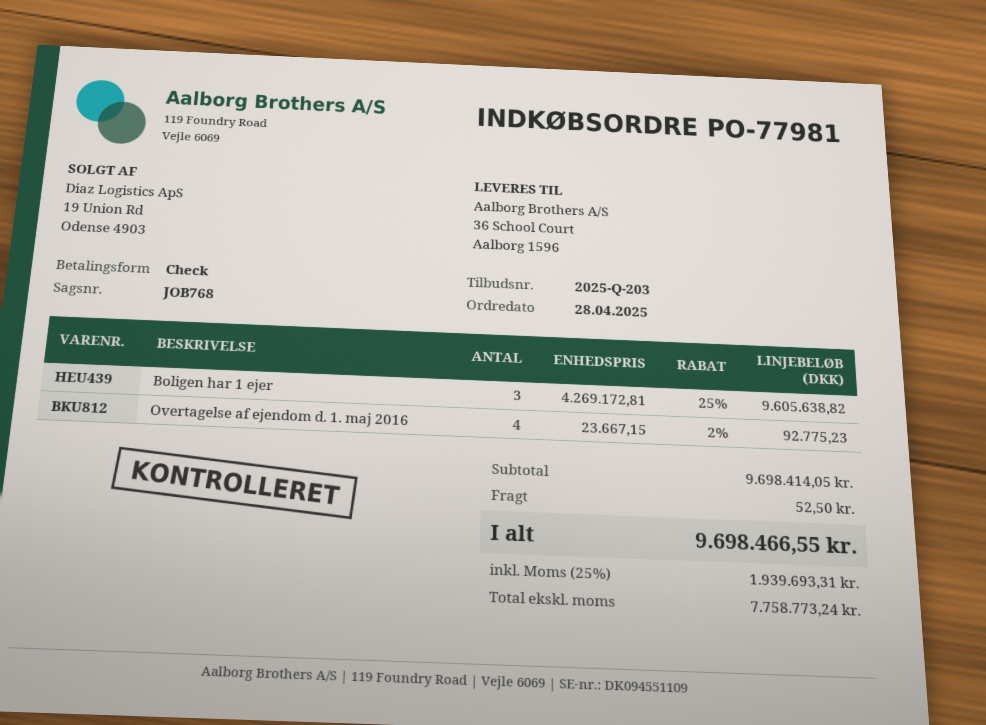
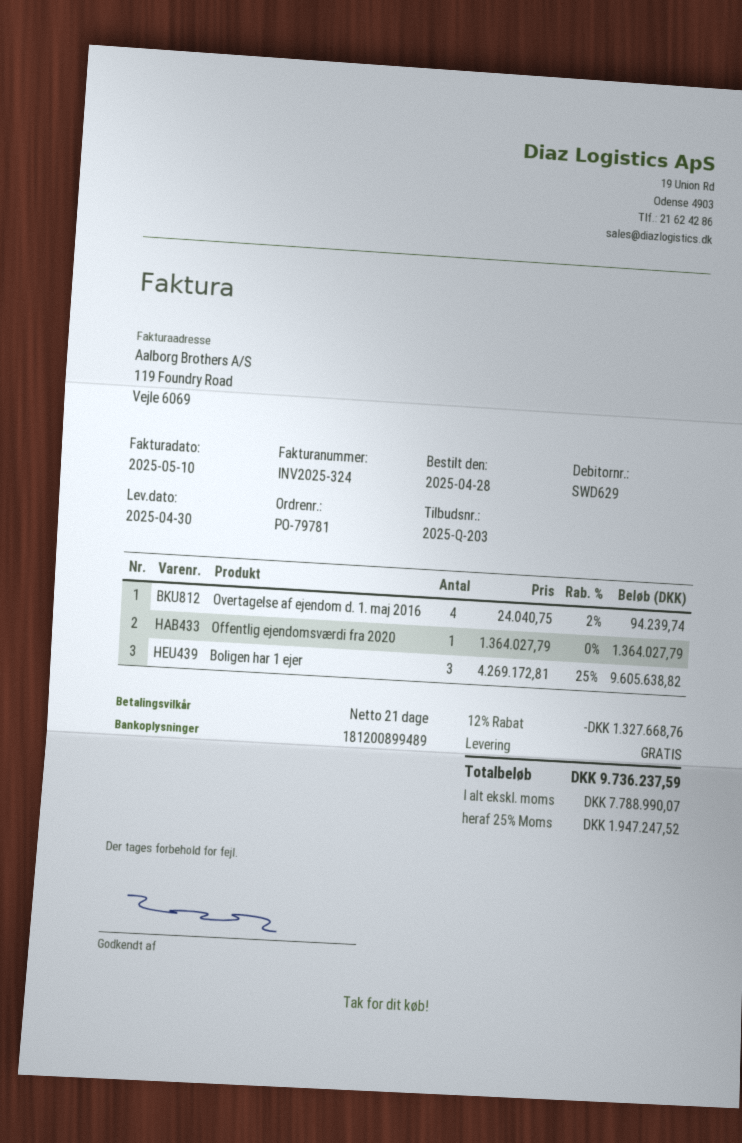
order number: PO-77981 -> PO-79781
Overtagelse af ejendom d. 1. maj 2016: 4 x 23667.15 - 2% = 92775.23 -> 4 x 24040.75 - 2% = 94239.74
Offentlig ejendomsværdi fra 2020: none -> 1 x 1364027.79 = 1364027.79
discount: none -> 12% = 1327668.76
shipping: 52.50 -> 0.00
net: 7758773.24 -> 7788990.07
tax: 25% = 1939693.31 -> 25% = 1947247.52
total: 9698466.55 -> 9736237.59

